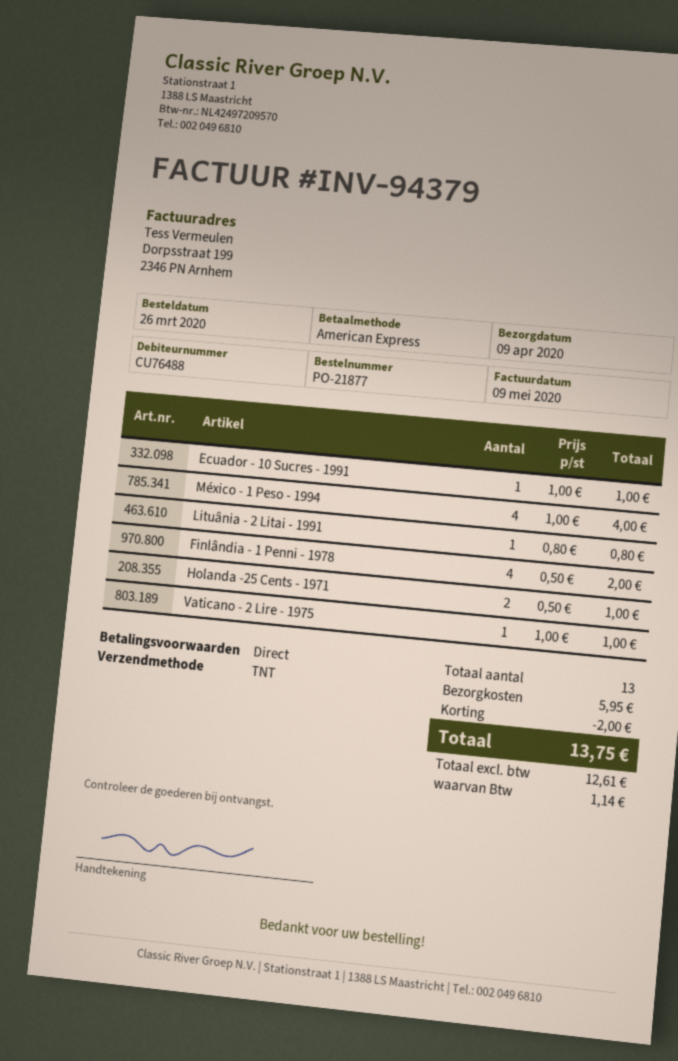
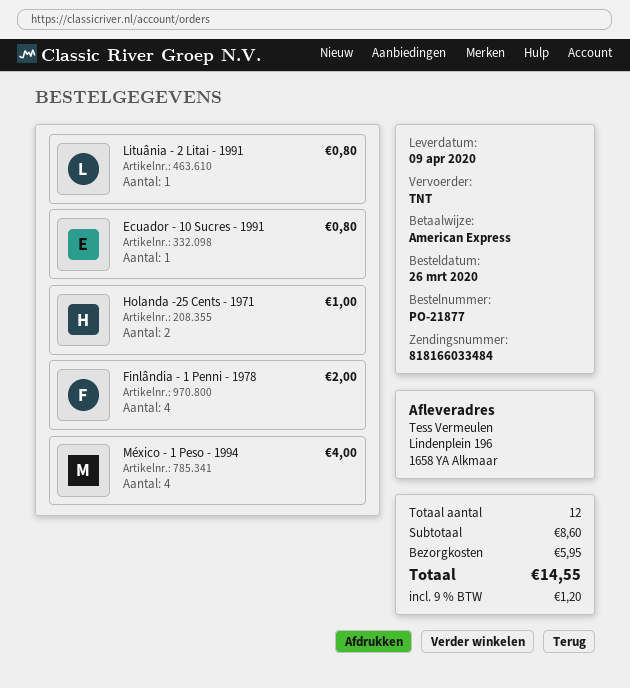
Ecuador - 10 Sucres - 1991: 1 for 1.00 -> 1 for 0.80
Vaticano - 2 Lire - 1975: 1 for 1.00 -> none
total quantity: 13 -> 12
discount: 2.00 -> none
tax: 1.14 -> 1.20
total: 13.75 -> 14.55

